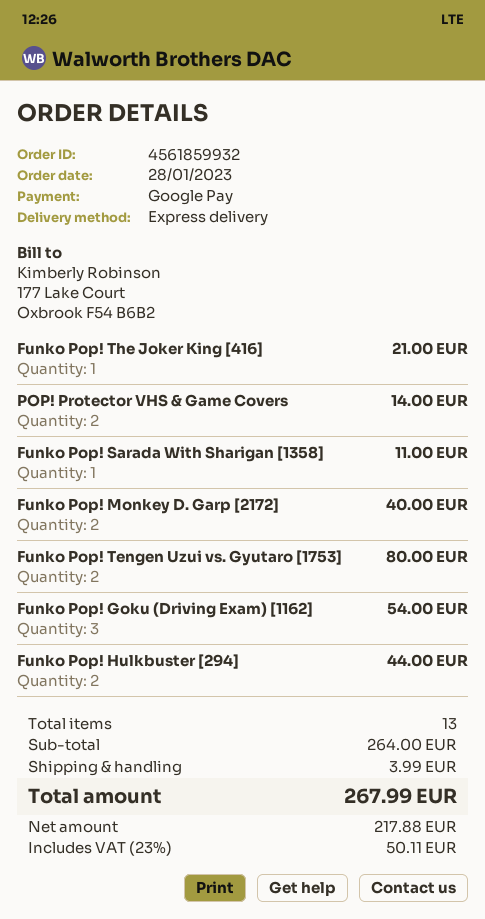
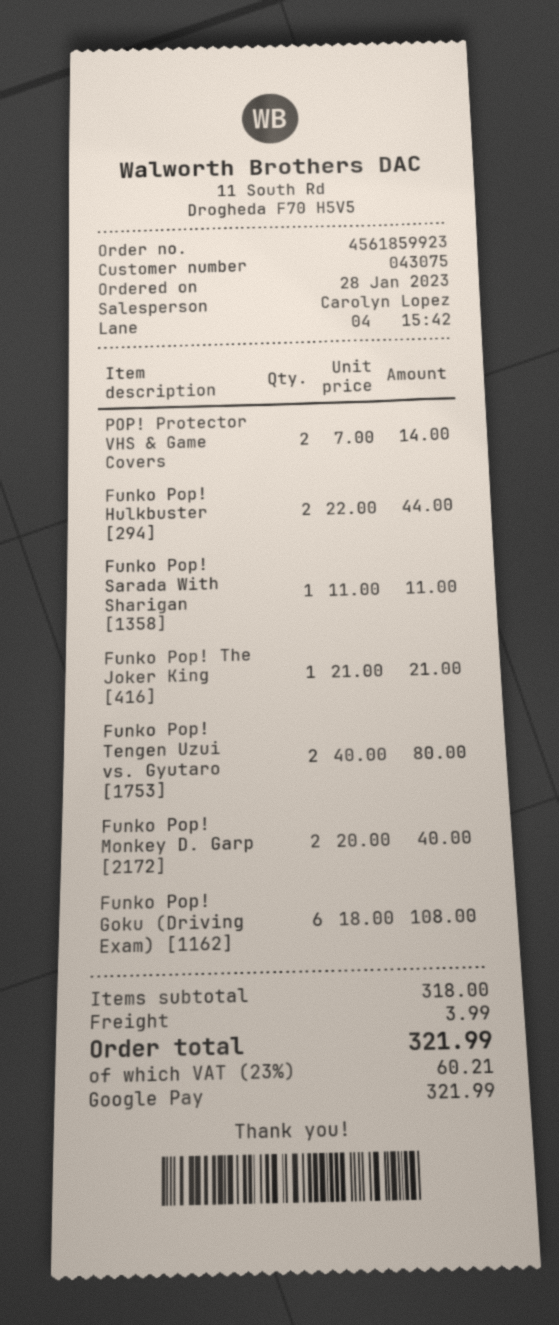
order number: 4561859932 -> 4561859923
Funko Pop! Goku (Driving Exam) [1162]: 3 for 54.00 -> 6 for 108.00
subtotal: 264.00 -> 318.00
tax: 23% = 50.11 -> 23% = 60.21
total: 267.99 -> 321.99

